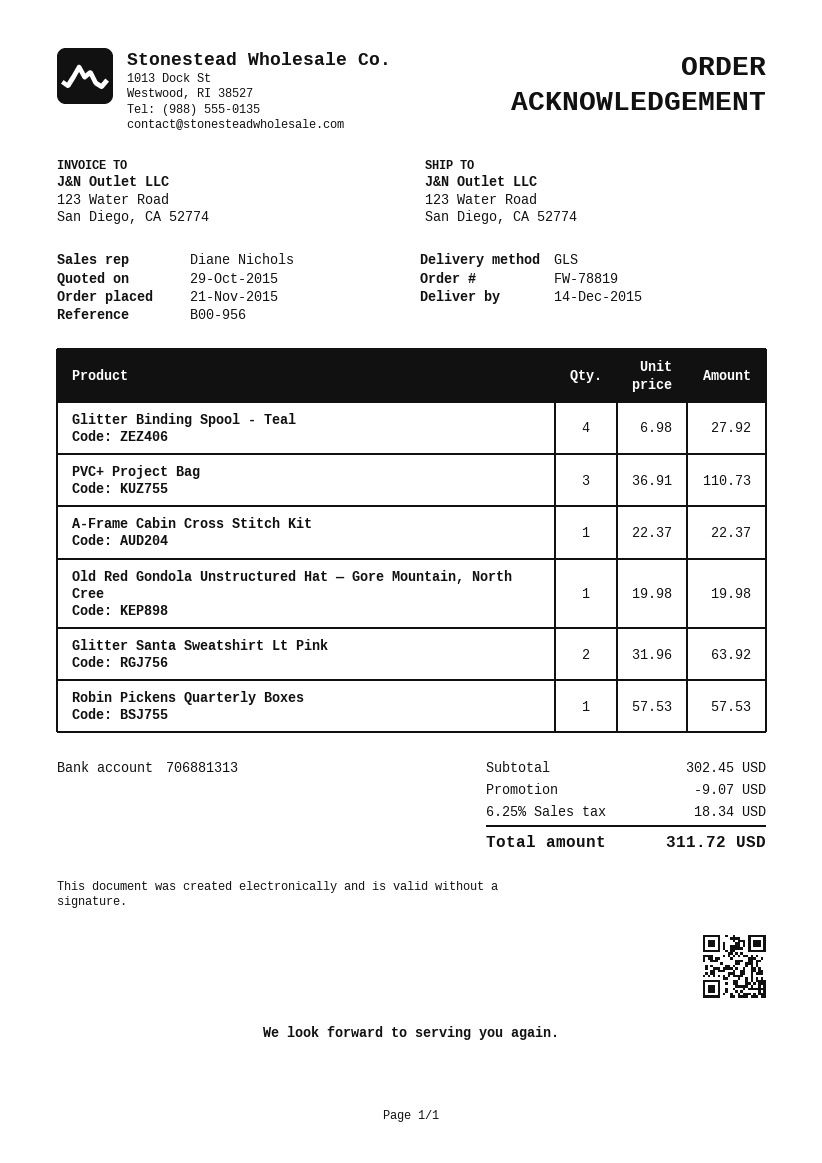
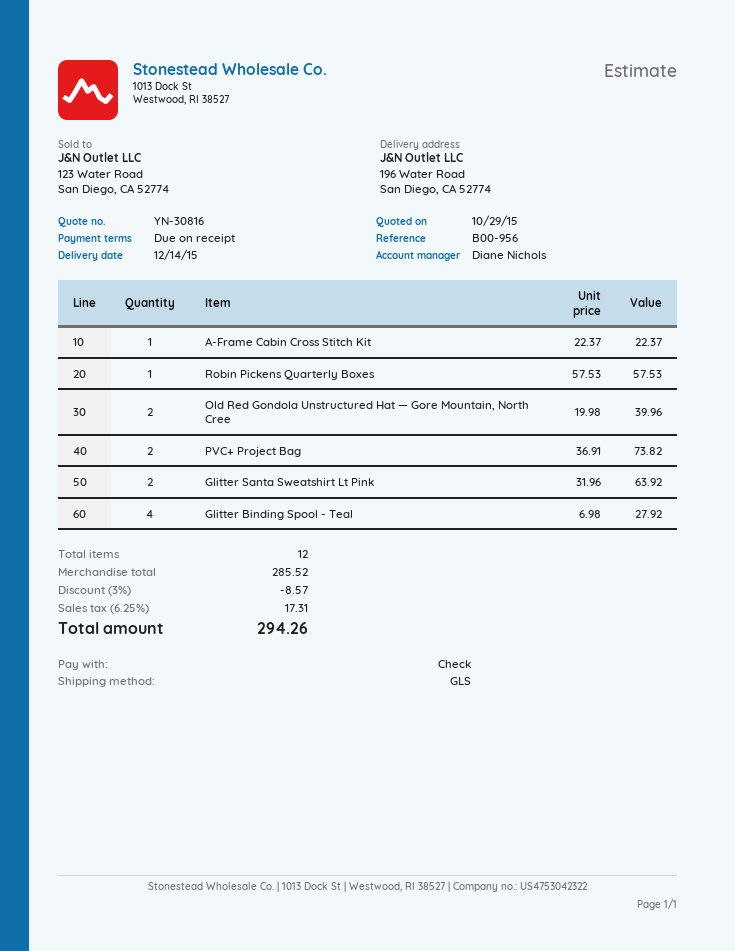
ship to: 123 Water Road, San Diego, CA 52774 -> 196 Water Road, San Diego, CA 52774
PVC+ Project Bag: 3 x 36.91 = 110.73 -> 2 x 36.91 = 73.82
Old Red Gondola Unstructured Hat — Gore Mountain, North Cree: 1 x 19.98 = 19.98 -> 2 x 19.98 = 39.96
subtotal: 302.45 -> 285.52
discount: 9.07 -> 8.57
tax: 6.25% = 18.34 -> 6.25% = 17.31
total: 311.72 -> 294.26

